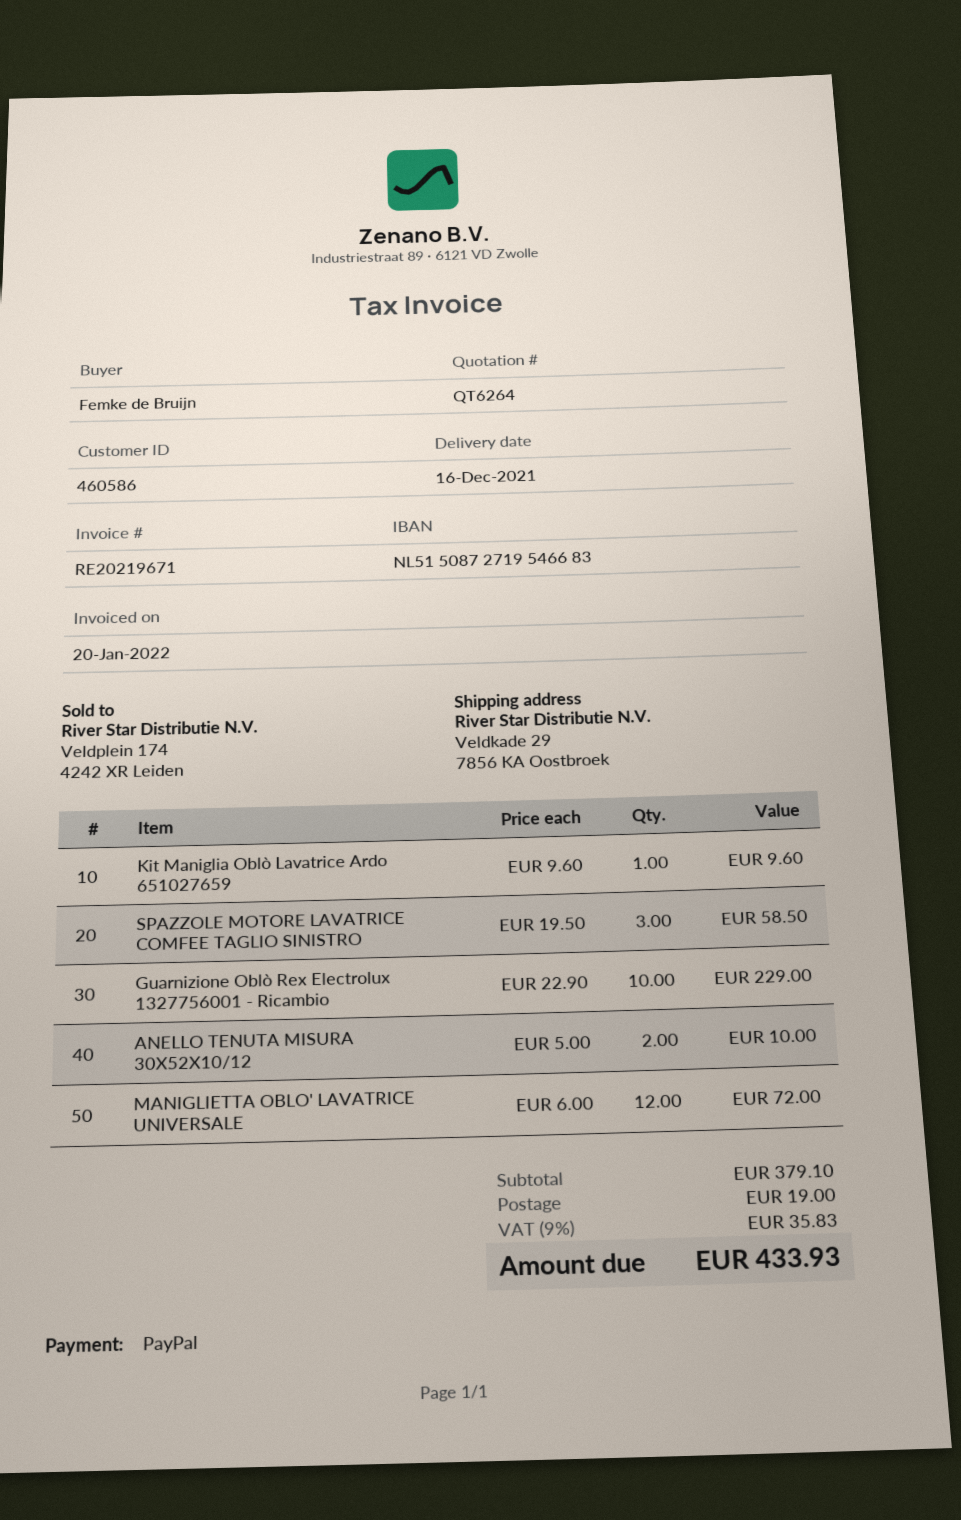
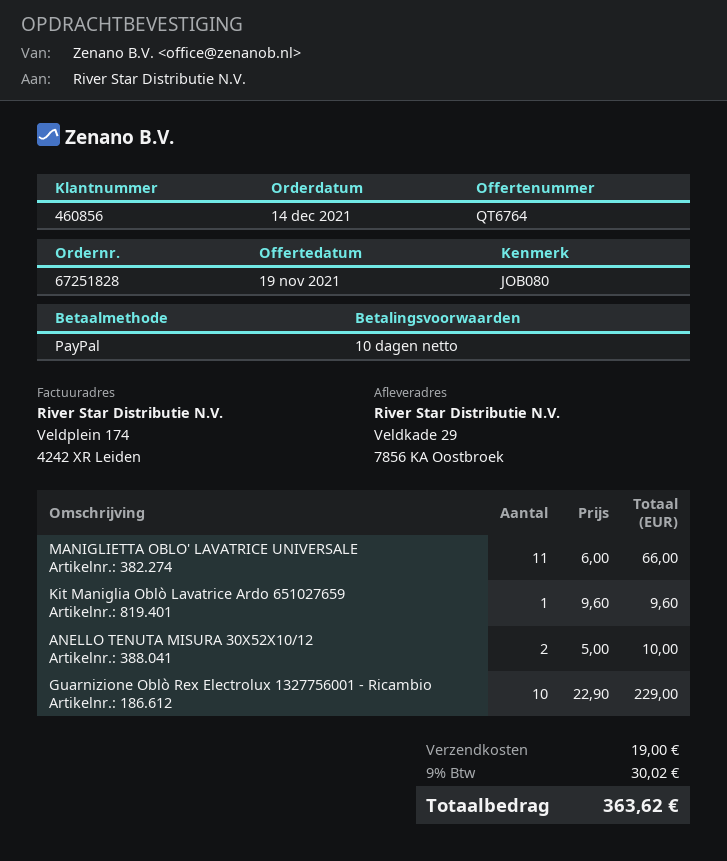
quote number: QT6264 -> QT6764
customer number: 460586 -> 460856
SPAZZOLE MOTORE LAVATRICE COMFEE TAGLIO SINISTRO: 3 x 19.50 = 58.50 -> none
MANIGLIETTA OBLO' LAVATRICE UNIVERSALE: 12 x 6.00 = 72.00 -> 11 x 6.00 = 66.00
tax: 9% = 35.83 -> 9% = 30.02
total: 433.93 -> 363.62

